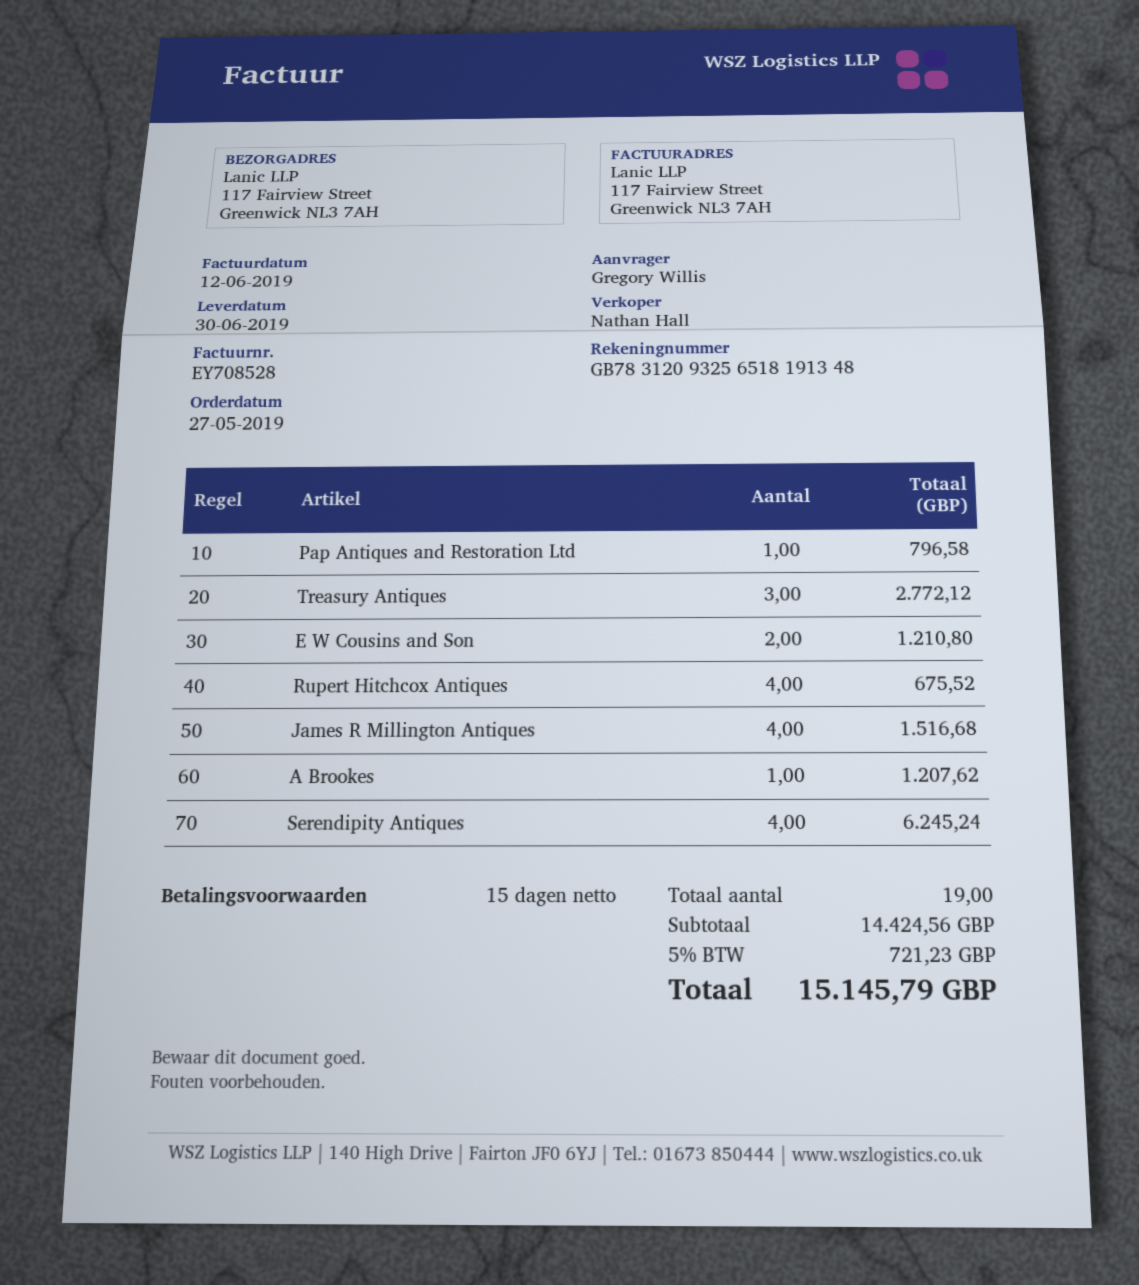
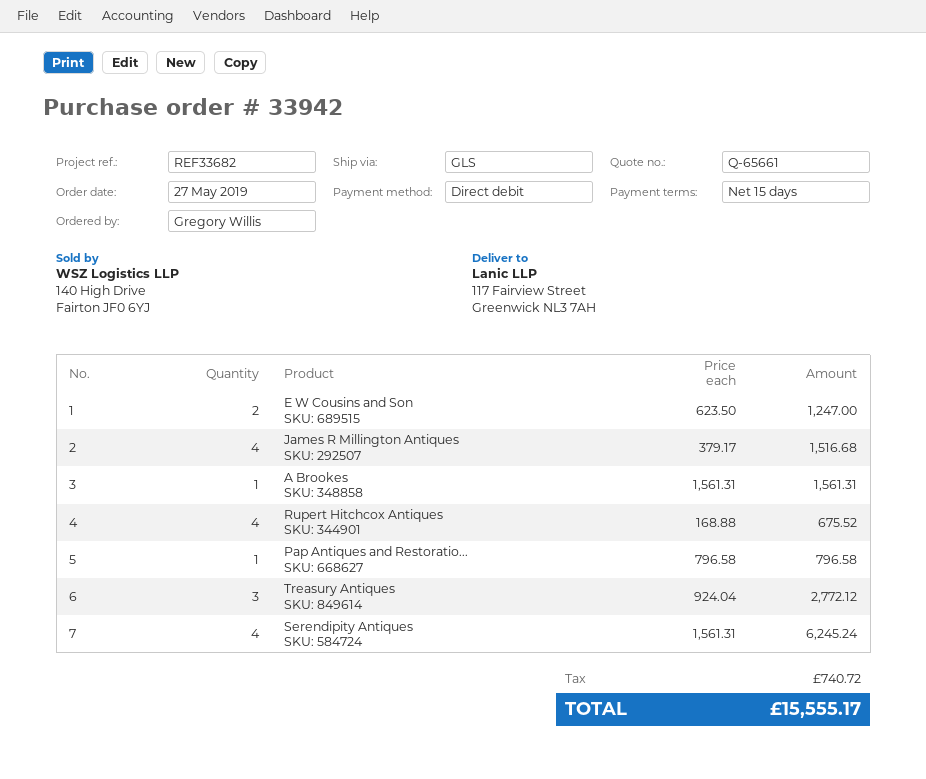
E W Cousins and Son: 2 for 1210.80 -> 2 for 1247.00
A Brookes: 1 for 1207.62 -> 1 for 1561.31
tax: 721.23 -> 740.72
total: 15145.79 -> 15555.17

